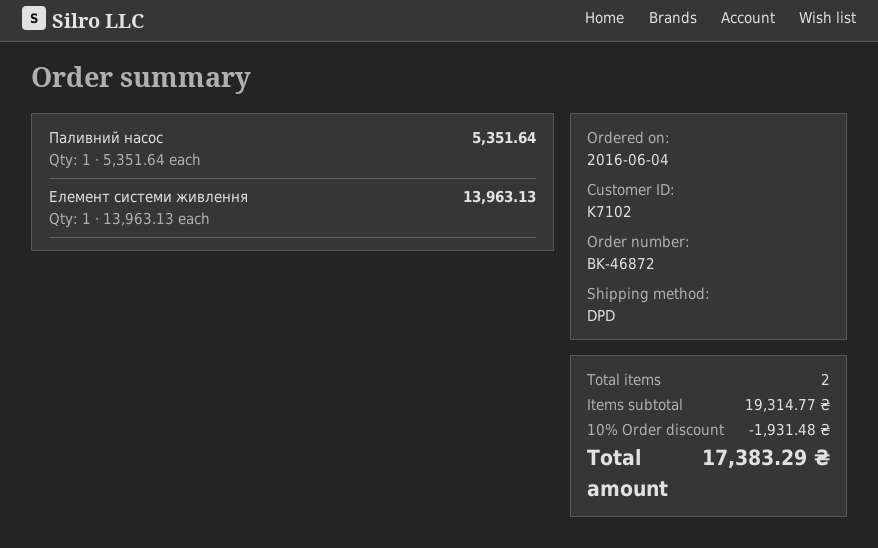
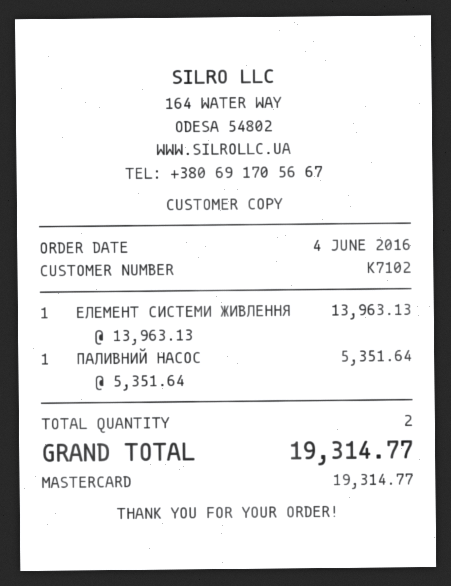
discount: 10% = 1931.48 -> none
total: 17383.29 -> 19314.77

